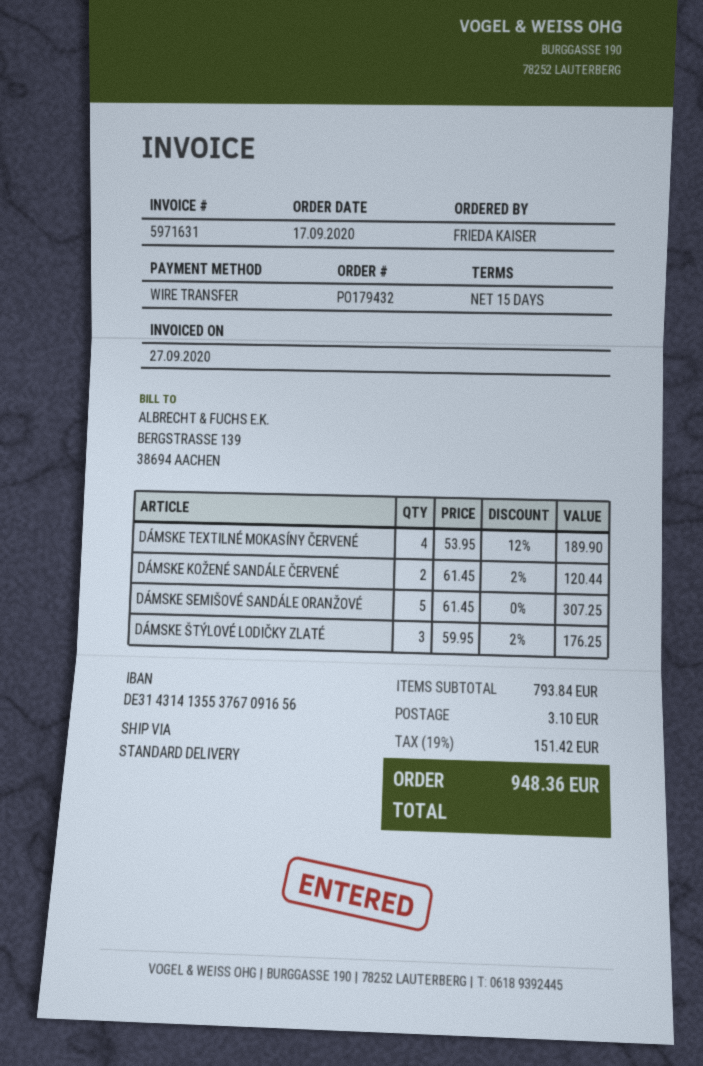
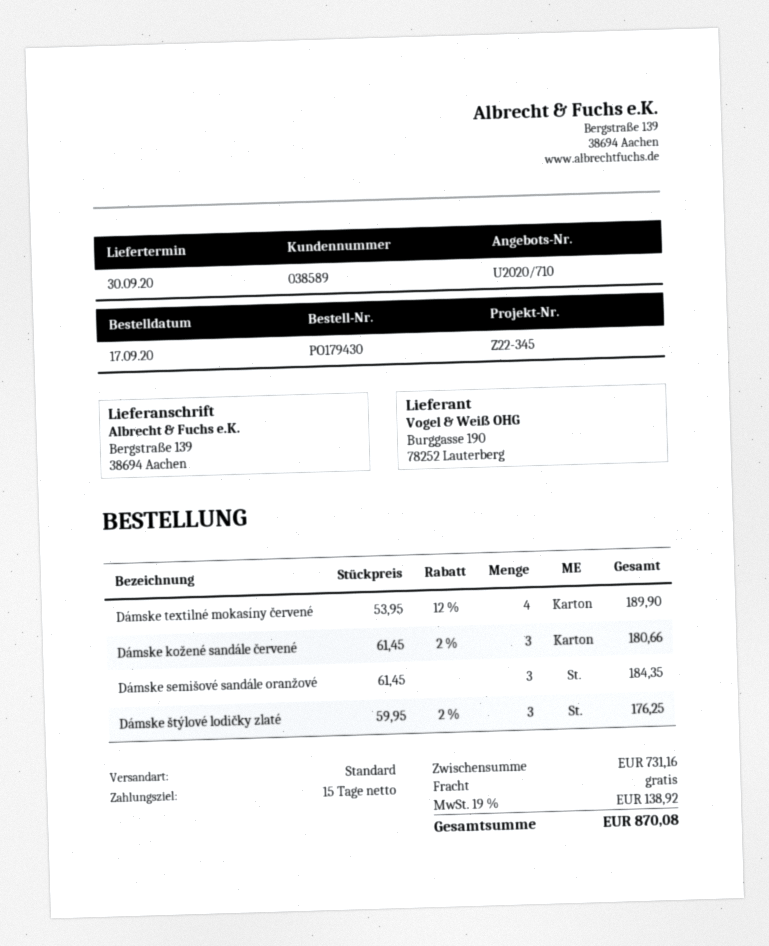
order number: PO179432 -> PO179430
DÁMSKE KOŽENÉ SANDÁLE ČERVENÉ: 2 x 61.45 - 2% = 120.44 -> 3 x 61.45 - 2% = 180.66
DÁMSKE SEMIŠOVÉ SANDÁLE ORANŽOVÉ: 5 x 61.45 = 307.25 -> 3 x 61.45 = 184.35
subtotal: 793.84 -> 731.16
shipping: 3.10 -> 0.00
tax: 19% = 151.42 -> 19% = 138.92
total: 948.36 -> 870.08

